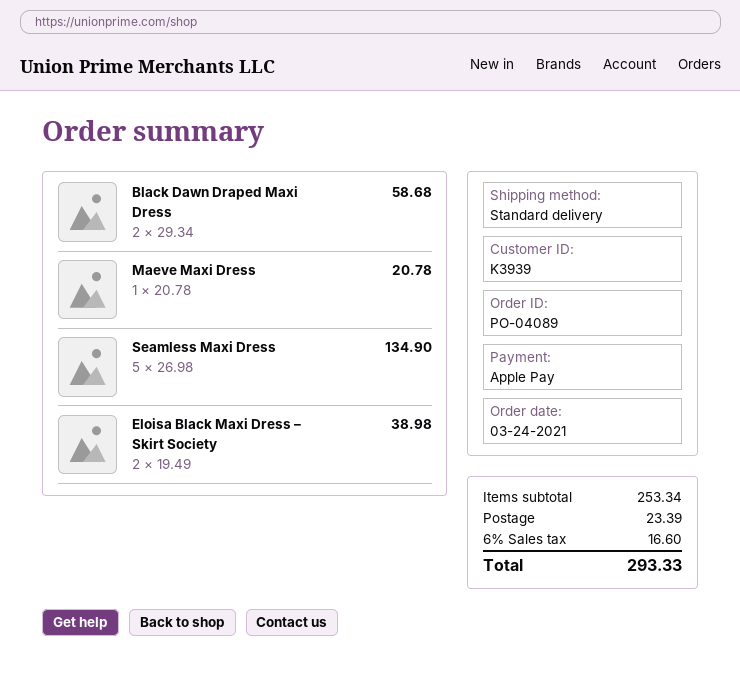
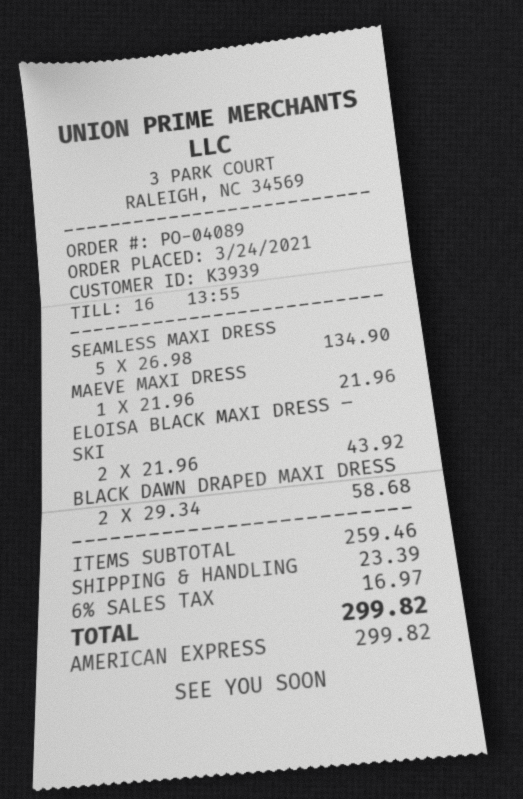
payment method: Apple Pay -> American Express
Maeve Maxi Dress: 1 x 20.78 = 20.78 -> 1 x 21.96 = 21.96
Eloisa Black Maxi Dress – Skirt Society: 2 x 19.49 = 38.98 -> 2 x 21.96 = 43.92
subtotal: 253.34 -> 259.46
tax: 6% = 16.60 -> 6% = 16.97
total: 293.33 -> 299.82

